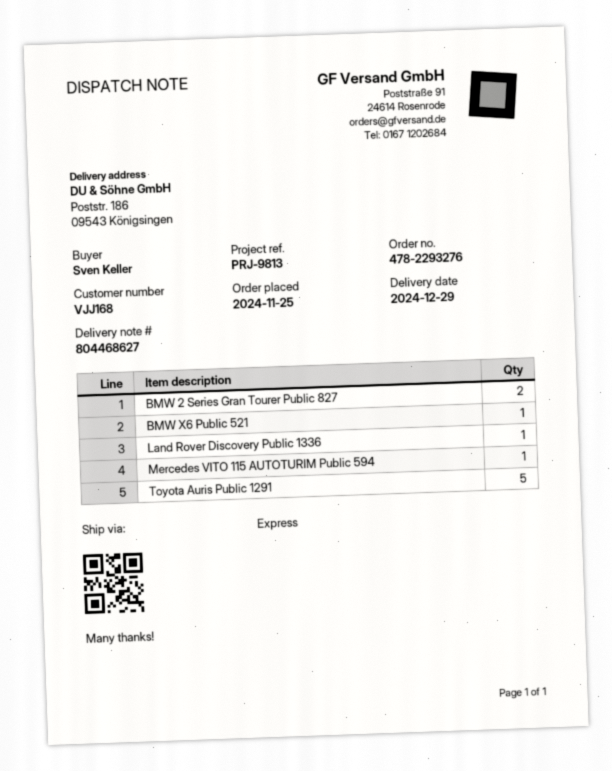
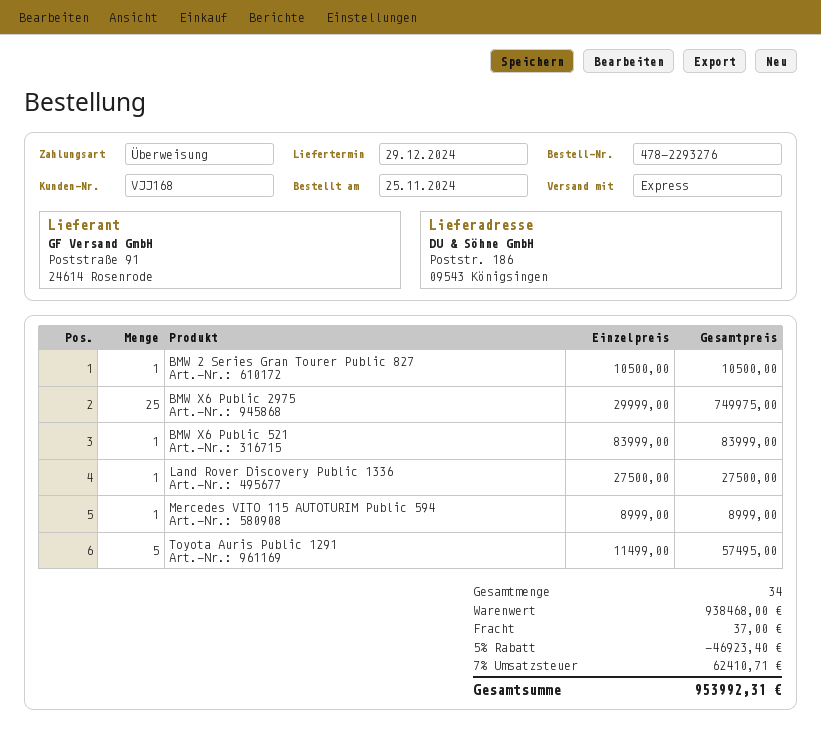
BMW 2 Series Gran Tourer Public 827: 2 -> 1
BMW X6 Public 2975: none -> 25

